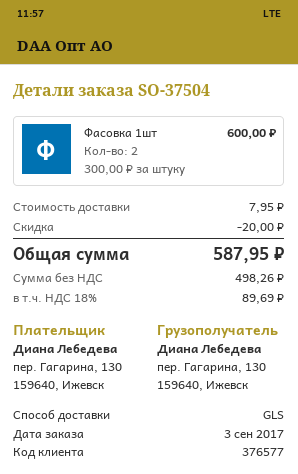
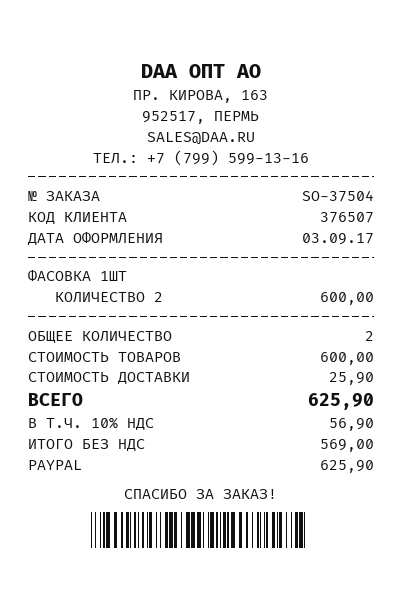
customer number: 376577 -> 376507
discount: 20.00 -> none
shipping: 7.95 -> 25.90
net: 498.26 -> 569.00
tax: 18% = 89.69 -> 10% = 56.90
total: 587.95 -> 625.90

